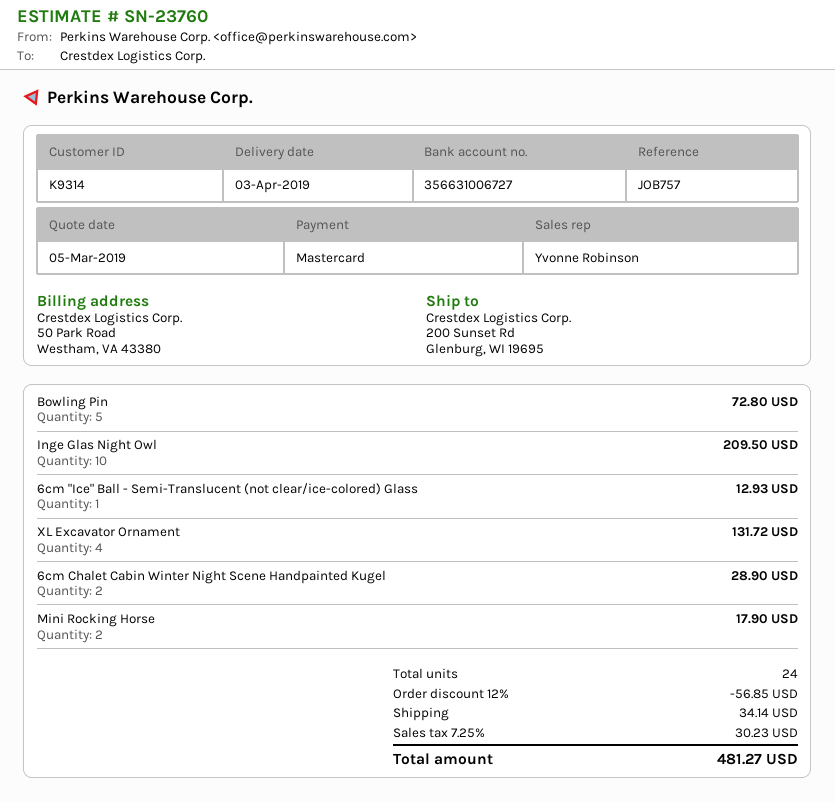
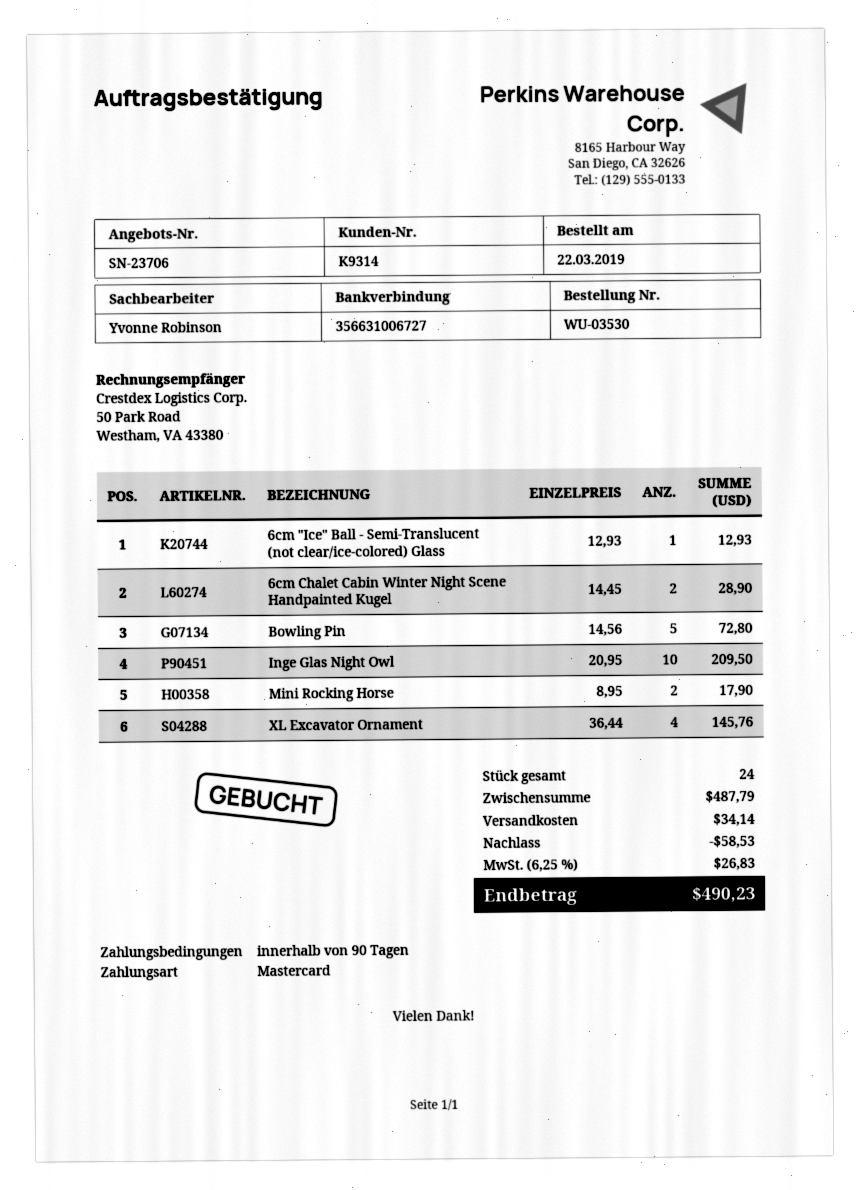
quote number: SN-23760 -> SN-23706
XL Excavator Ornament: 4 for 131.72 -> 4 for 145.76
discount: 56.85 -> 58.53
tax: 7.25% = 30.23 -> 6.25% = 26.83
total: 481.27 -> 490.23

